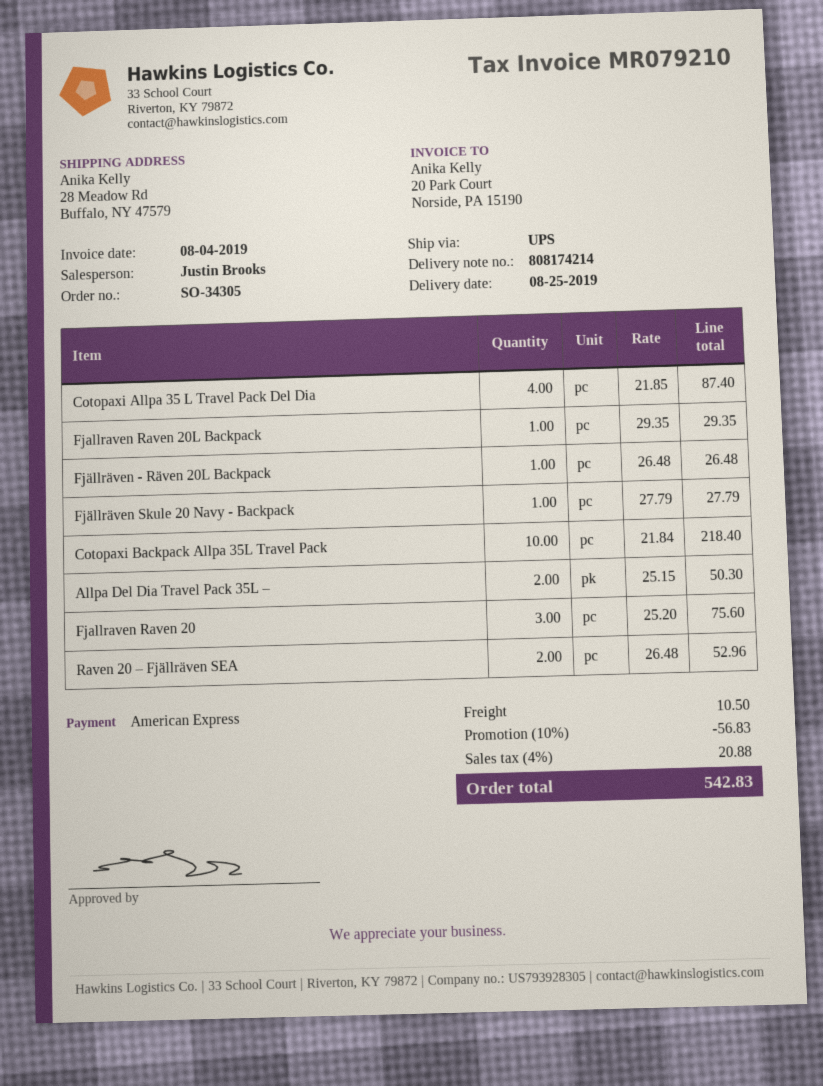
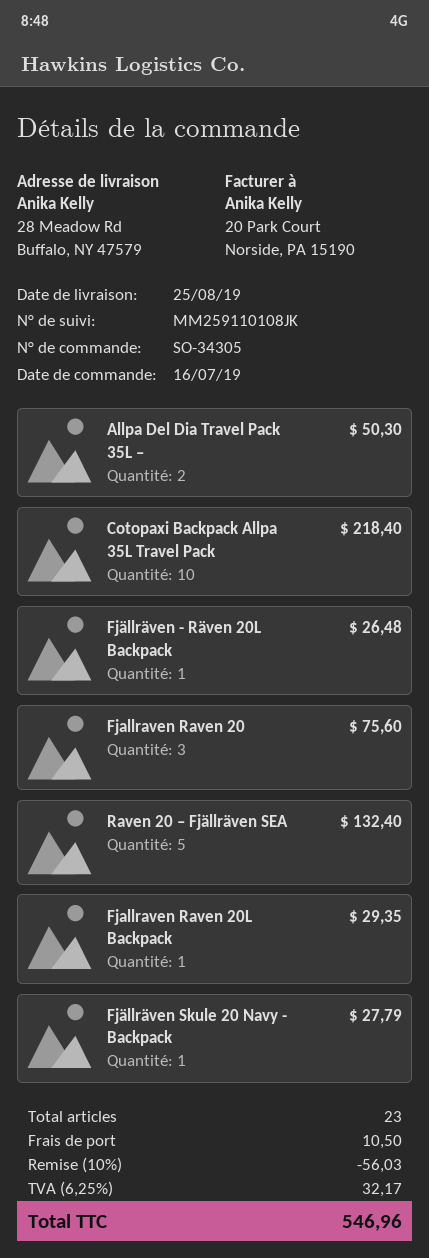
Cotopaxi Allpa 35 L Travel Pack Del Dia: 4 for 87.40 -> none
Raven 20 – Fjällräven SEA: 2 for 52.96 -> 5 for 132.40
discount: 10% = 56.83 -> 10% = 56.03
tax: 4% = 20.88 -> 6.25% = 32.17
total: 542.83 -> 546.96

